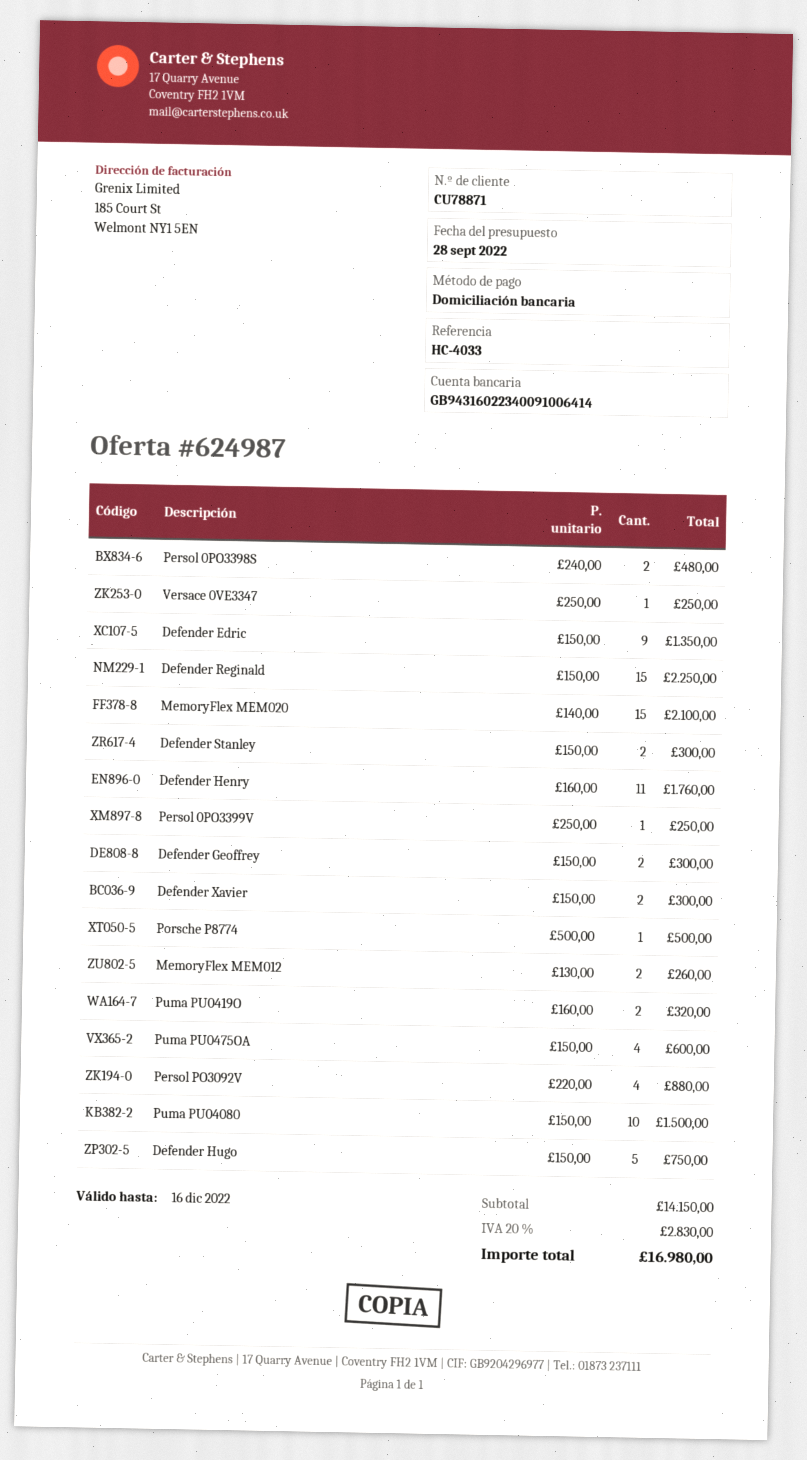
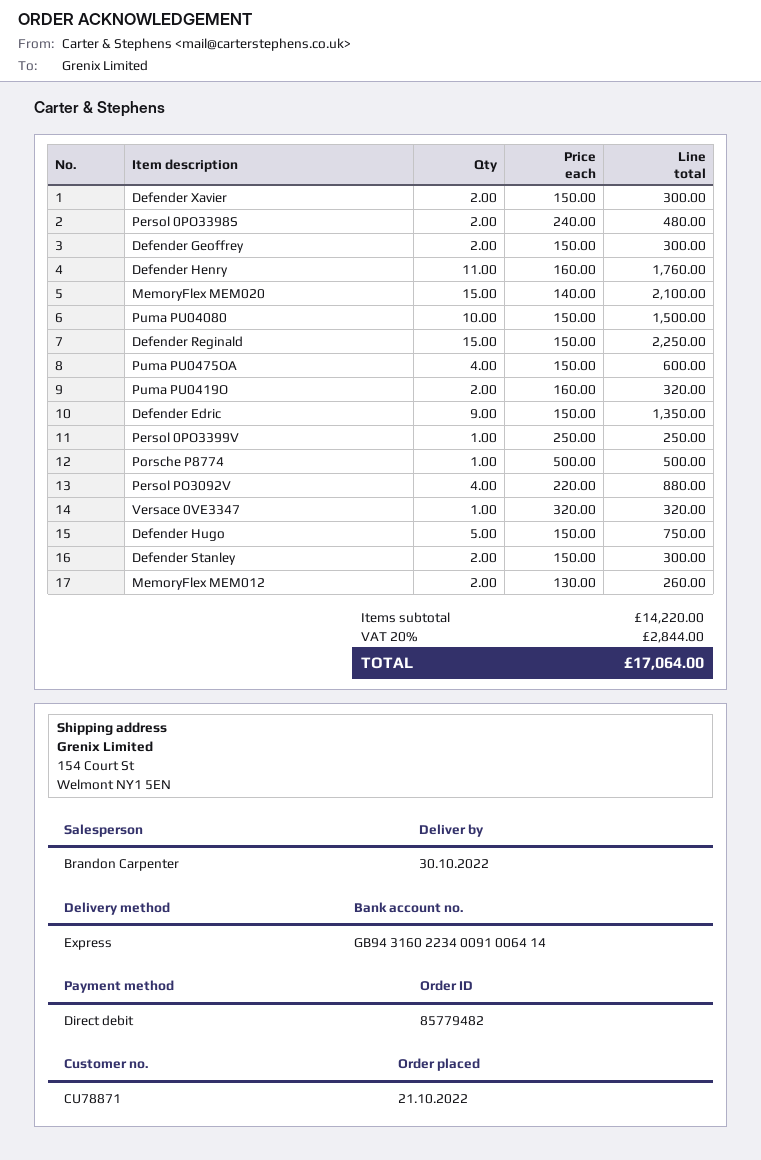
Versace 0VE3347: 1 x 250.00 = 250.00 -> 1 x 320.00 = 320.00
subtotal: 14150.00 -> 14220.00
tax: 20% = 2830.00 -> 20% = 2844.00
total: 16980.00 -> 17064.00

